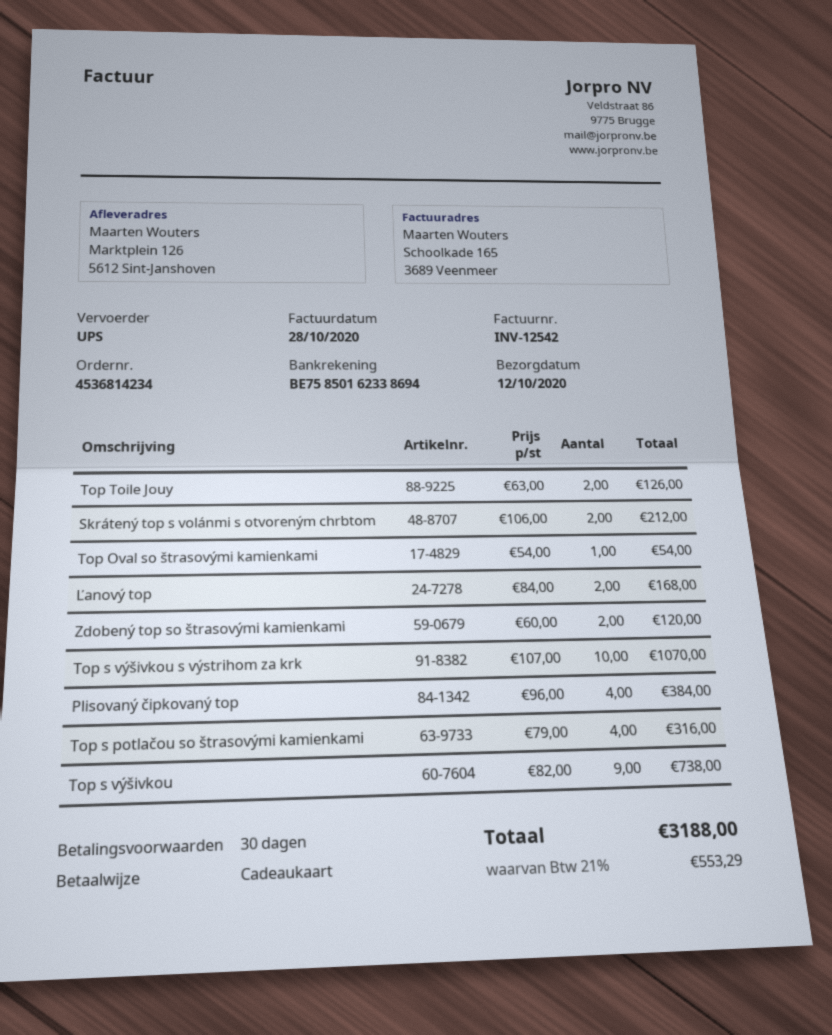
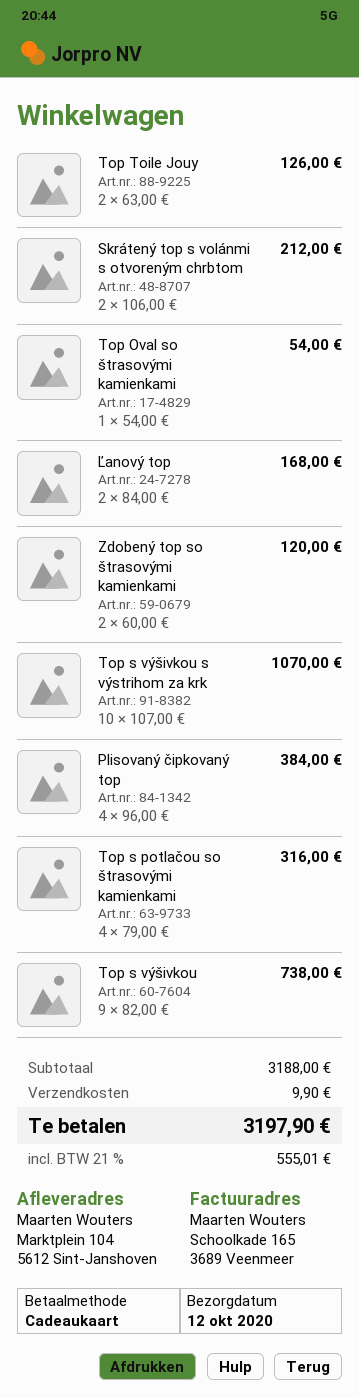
ship to: Marktplein 126, 5612 Sint-Janshoven -> Marktplein 104, 5612 Sint-Janshoven
shipping: none -> 9.90
tax: 21% = 553.29 -> 21% = 555.01
total: 3188.00 -> 3197.90

